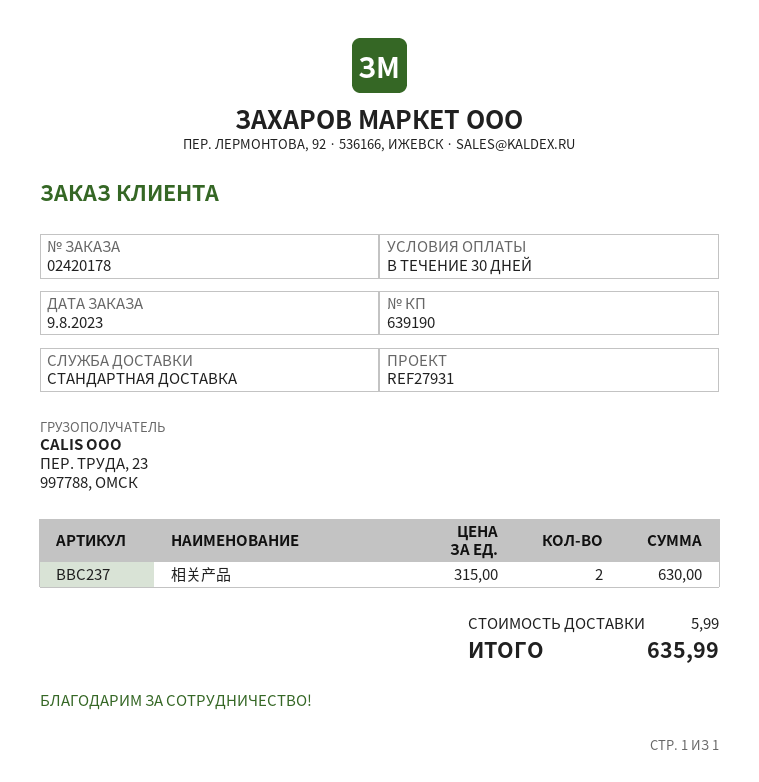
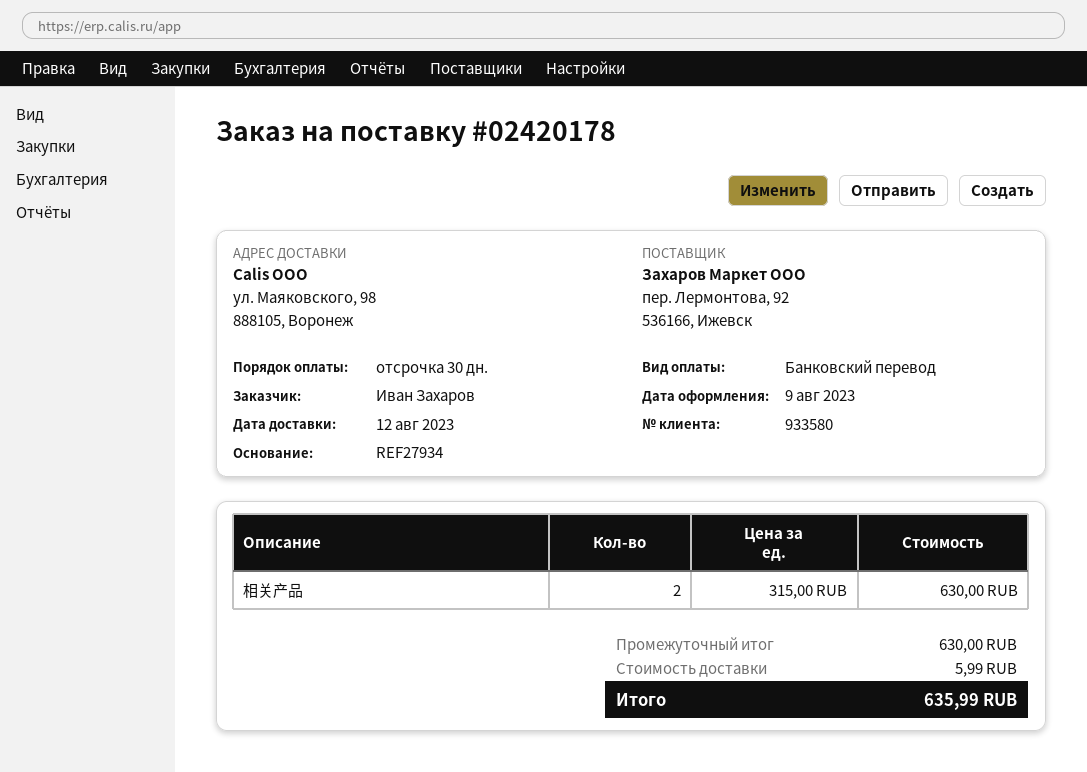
reference: REF27931 -> REF27934
ship to: ПЕР. ТРУДА, 23, 997788, ОМСК -> ул. Маяковского, 98, 888105, Воронеж

